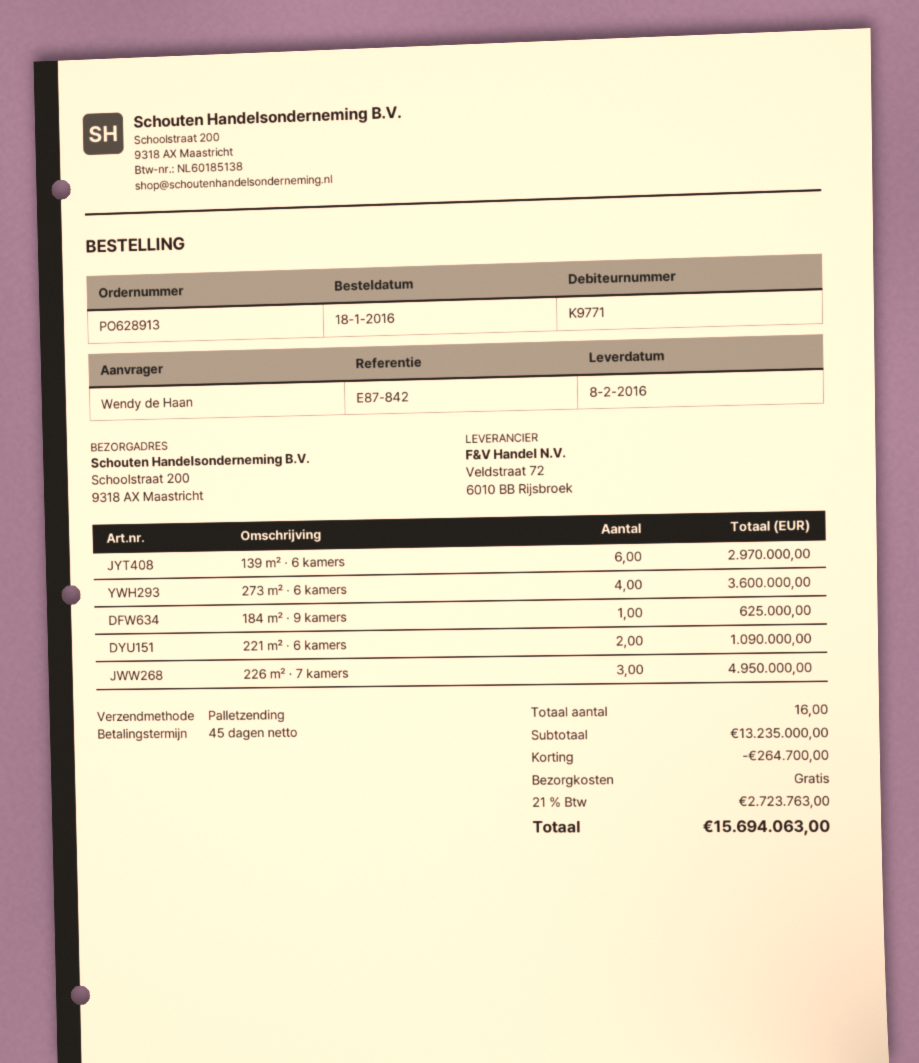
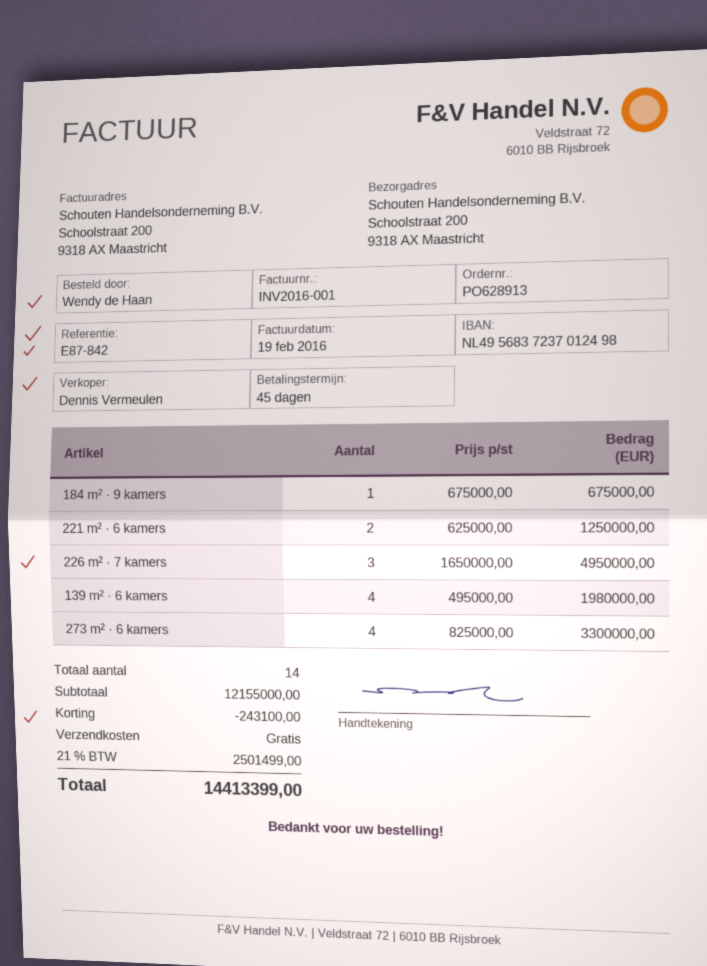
139 m² · 6 kamers: 6 for 2970000.00 -> 4 for 1980000.00
273 m² · 6 kamers: 4 for 3600000.00 -> 4 for 3300000.00
184 m² · 9 kamers: 1 for 625000.00 -> 1 for 675000.00
221 m² · 6 kamers: 2 for 1090000.00 -> 2 for 1250000.00
total quantity: 16 -> 14
subtotal: 13235000.00 -> 12155000.00
discount: 264700.00 -> 243100.00
tax: 21% = 2723763.00 -> 21% = 2501499.00
total: 15694063.00 -> 14413399.00

